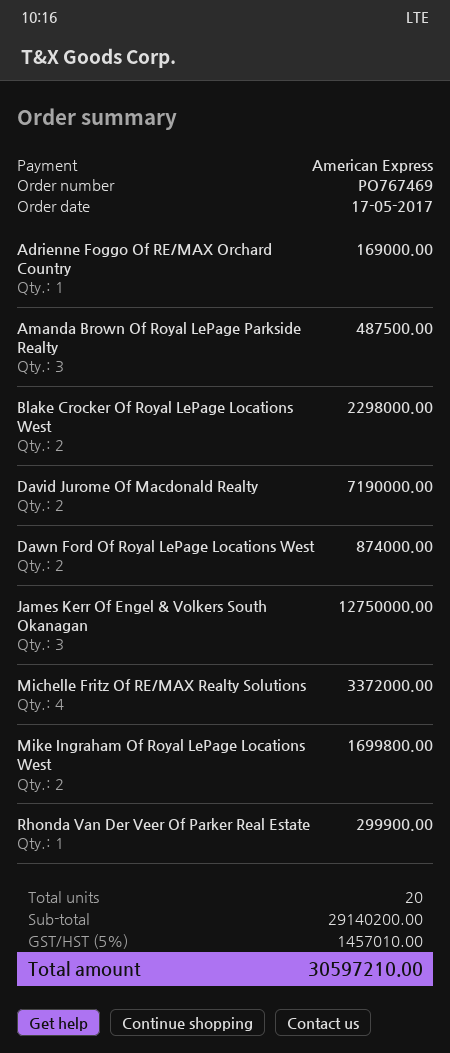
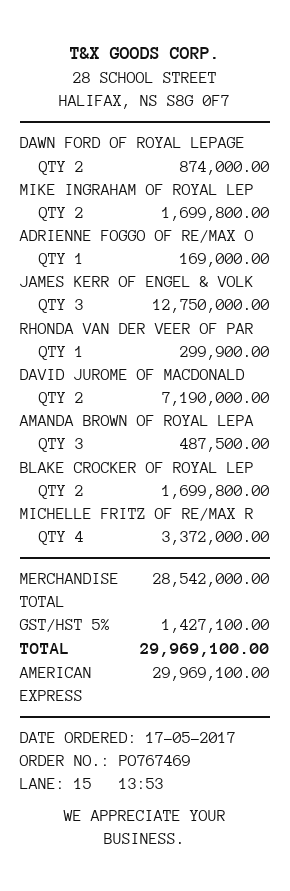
Blake Crocker Of Royal LePage Locations West: 2 for 2298000.00 -> 2 for 1699800.00
subtotal: 29140200.00 -> 28542000.00
tax: 5% = 1457010.00 -> 5% = 1427100.00
total: 30597210.00 -> 29969100.00

